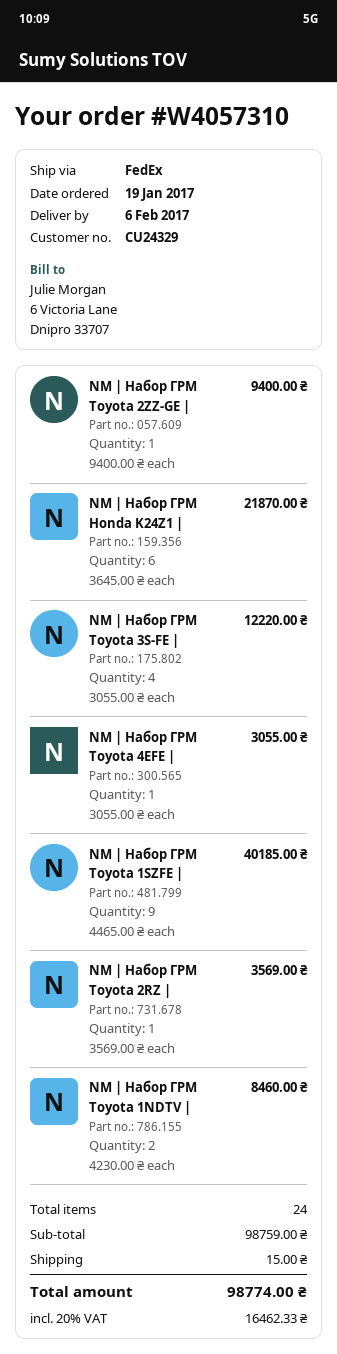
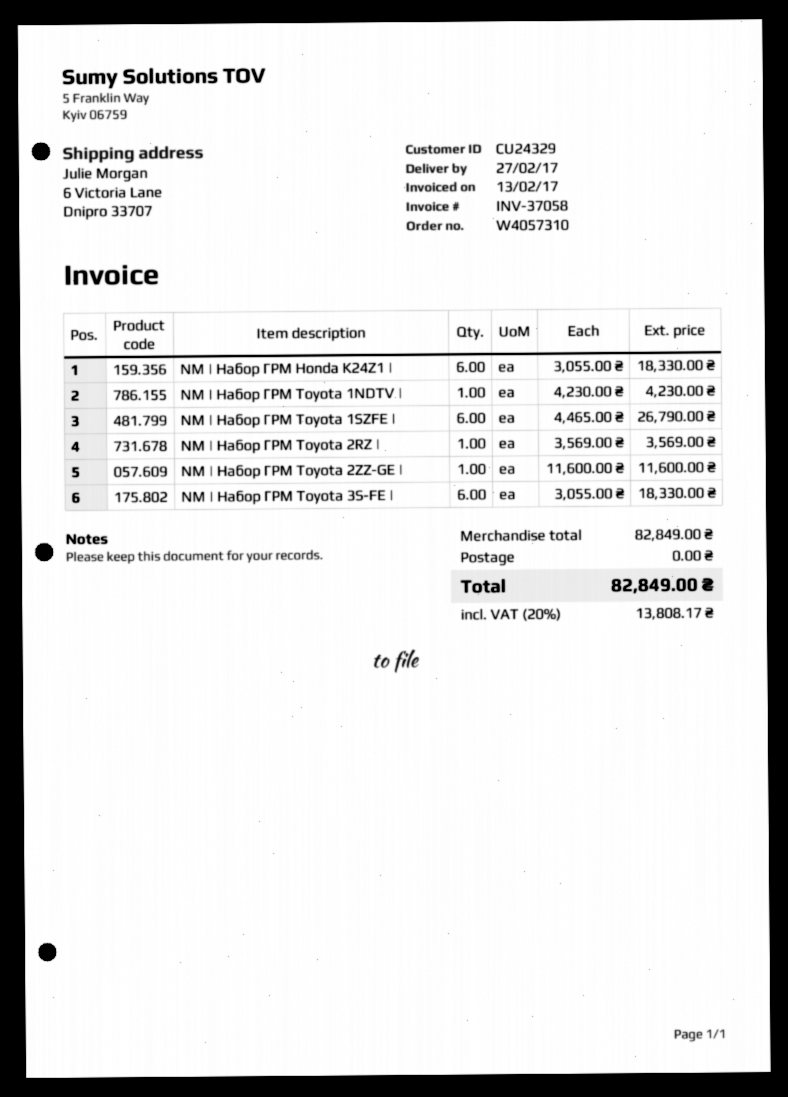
delivery date: 2017-02-06 -> 2017-02-27
NM | Набор ГРМ Toyota 2ZZ-GE |: 1 x 9400.00 = 9400.00 -> 1 x 11600.00 = 11600.00
NM | Набор ГРМ Honda K24Z1 |: 6 x 3645.00 = 21870.00 -> 6 x 3055.00 = 18330.00
NM | Набор ГРМ Toyota 3S-FE |: 4 x 3055.00 = 12220.00 -> 6 x 3055.00 = 18330.00
NM | Набор ГРМ Toyota 4EFE |: 1 x 3055.00 = 3055.00 -> none
NM | Набор ГРМ Toyota 1SZFE |: 9 x 4465.00 = 40185.00 -> 6 x 4465.00 = 26790.00
NM | Набор ГРМ Toyota 1NDTV |: 2 x 4230.00 = 8460.00 -> 1 x 4230.00 = 4230.00
subtotal: 98759.00 -> 82849.00
shipping: 15.00 -> 0.00
tax: 20% = 16462.33 -> 20% = 13808.17
total: 98774.00 -> 82849.00

